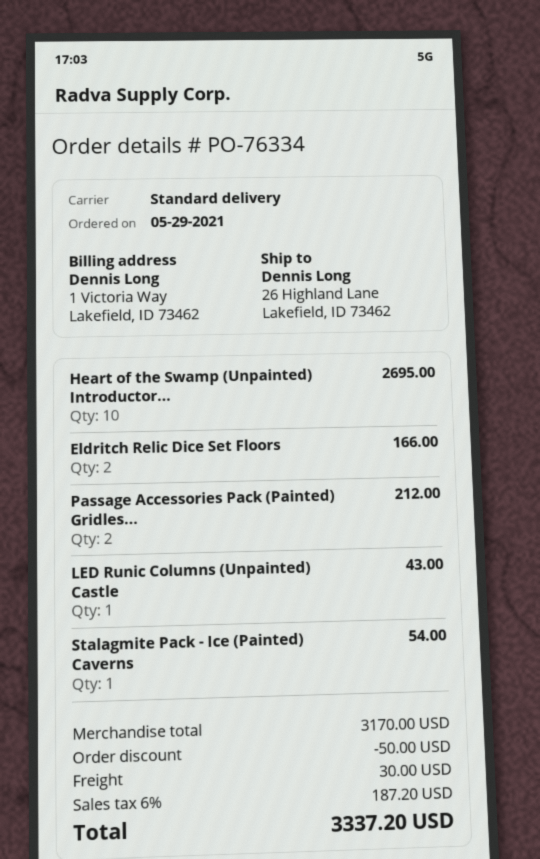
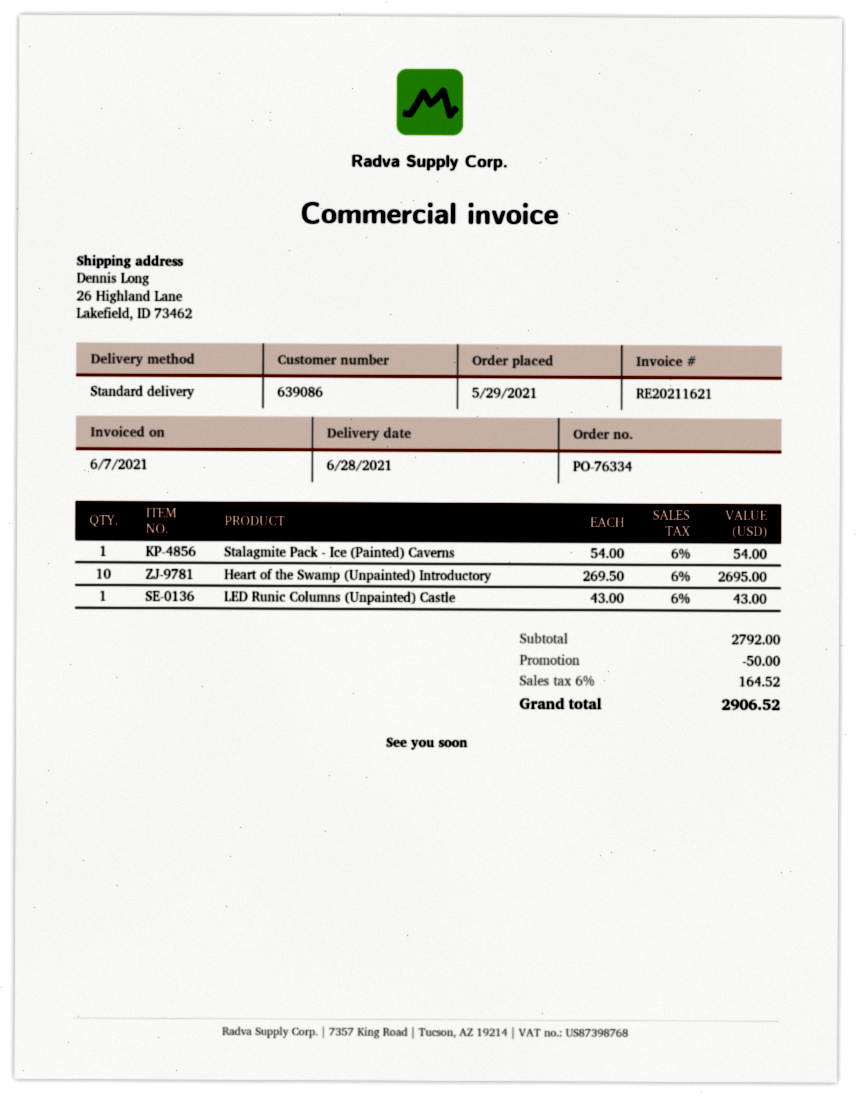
Eldritch Relic Dice Set Floors: 2 for 166.00 -> none
Passage Accessories Pack (Painted) Gridles...: 2 for 212.00 -> none
subtotal: 3170.00 -> 2792.00
shipping: 30.00 -> none
tax: 6% = 187.20 -> 6% = 164.52
total: 3337.20 -> 2906.52

